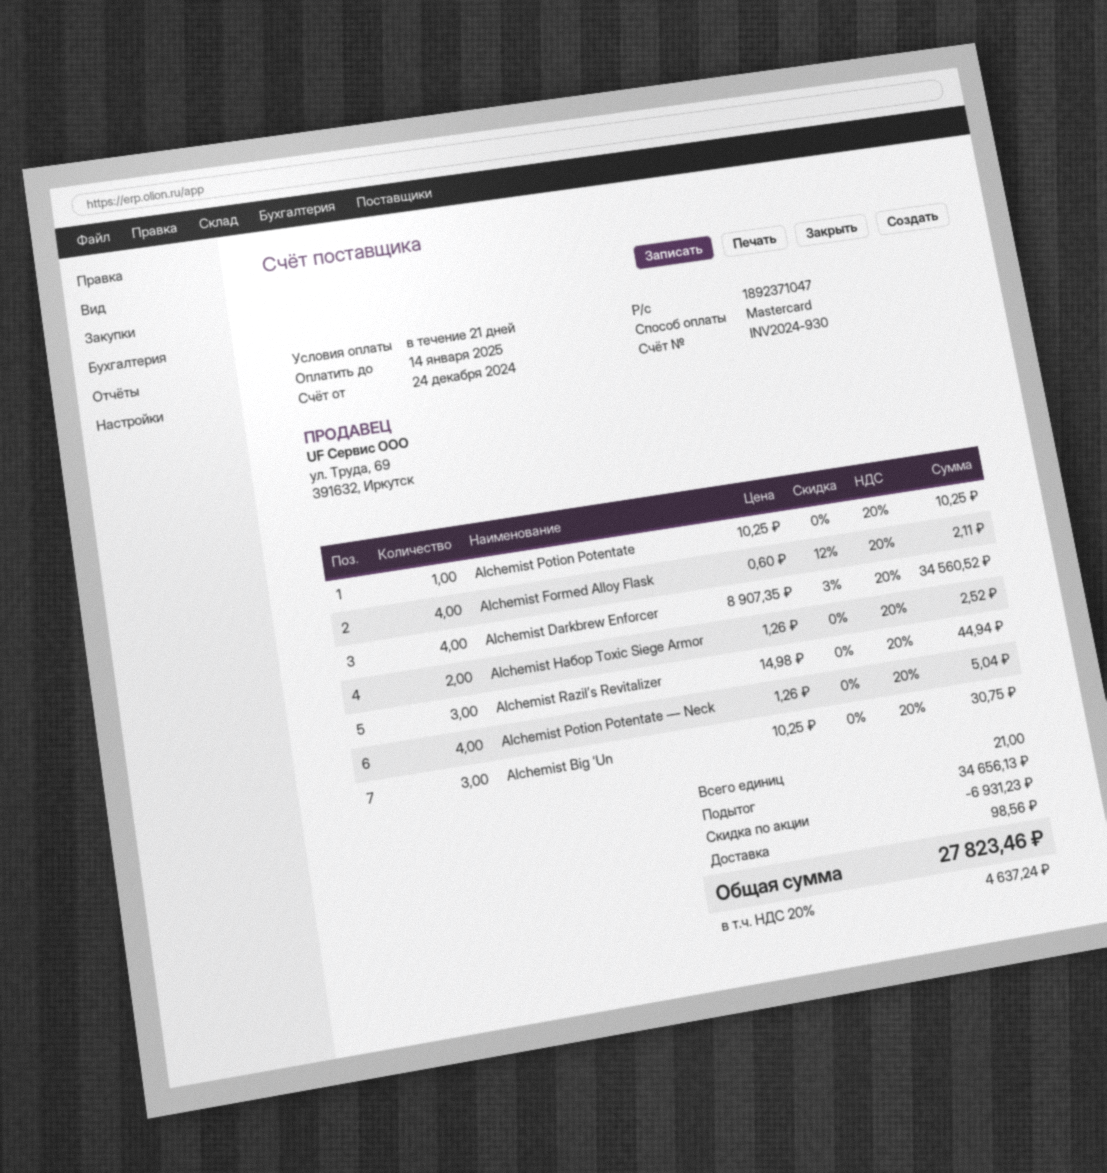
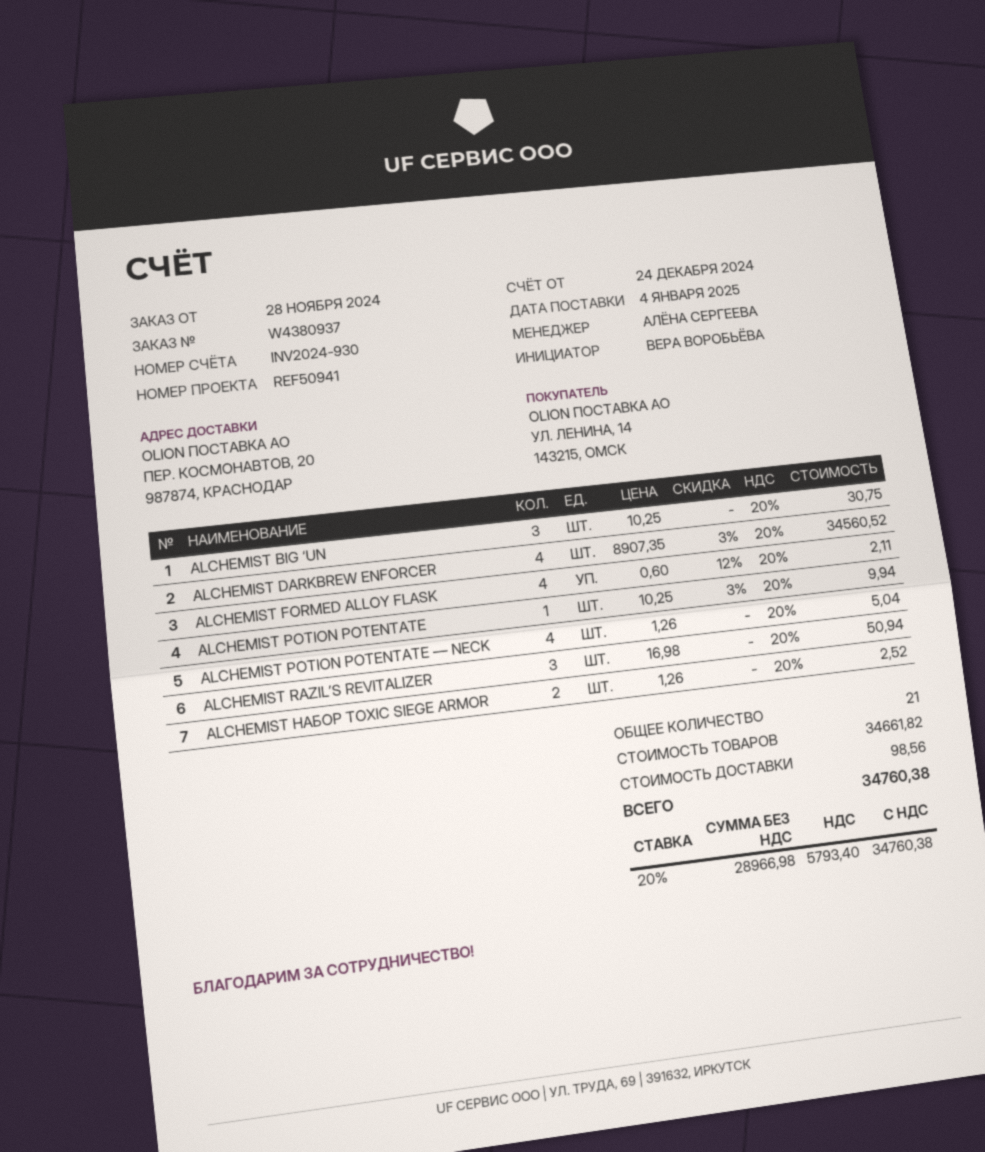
Alchemist Potion Potentate: 1 x 10.25 = 10.25 -> 1 x 10.25 - 3% = 9.94
Alchemist Razil’s Revitalizer: 3 x 14.98 = 44.94 -> 3 x 16.98 = 50.94
subtotal: 34656.13 -> 34661.82
discount: 6931.23 -> none
tax: 20% = 4637.24 -> 20% = 5793.40
total: 27823.46 -> 34760.38

